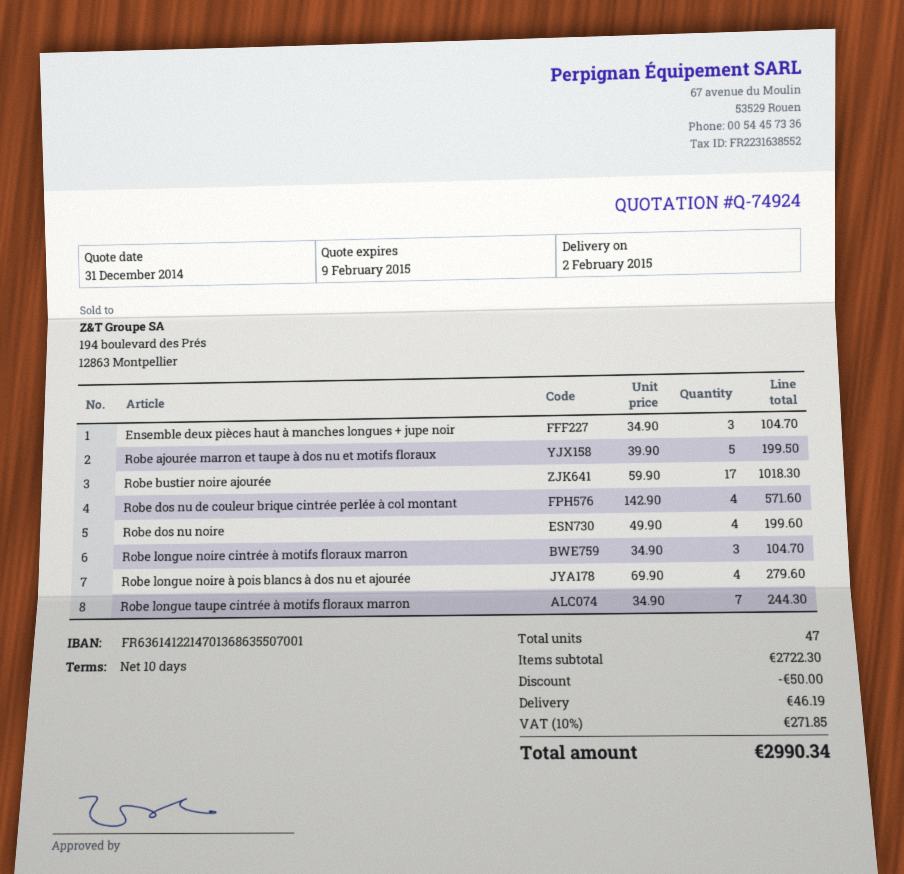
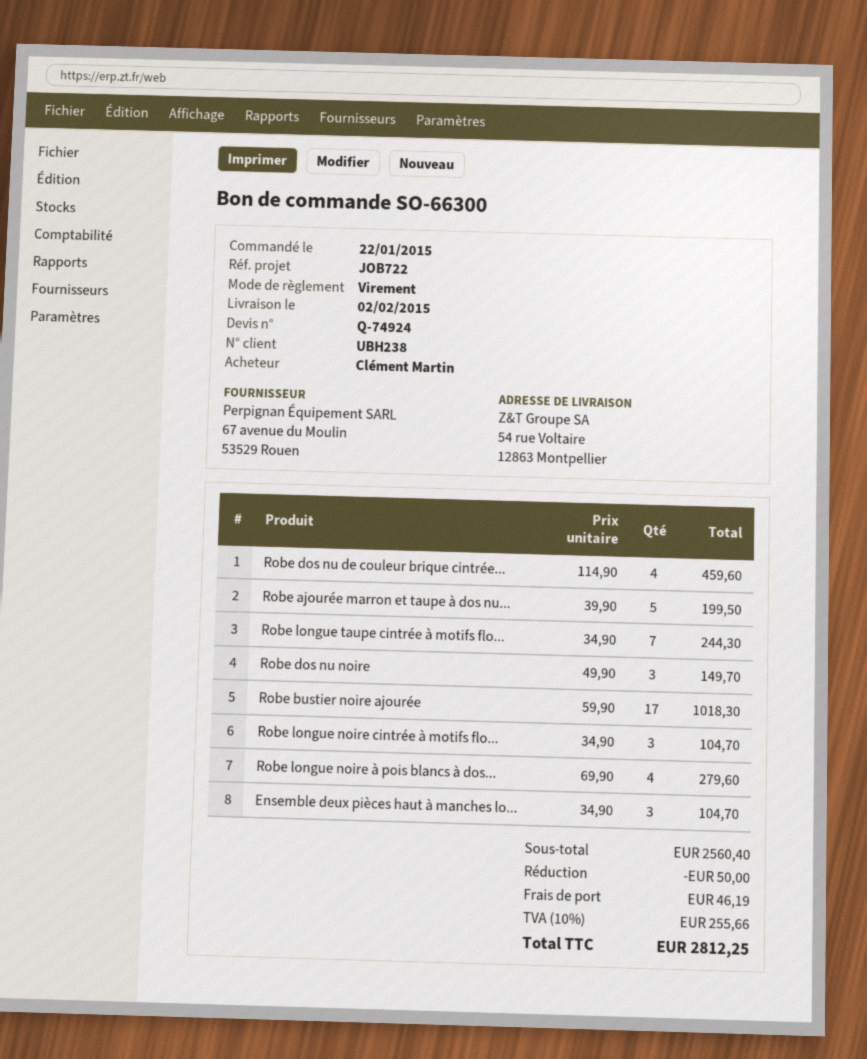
Robe dos nu de couleur brique cintrée perlée à col montant: 4 x 142.90 = 571.60 -> 4 x 114.90 = 459.60
Robe dos nu noire: 4 x 49.90 = 199.60 -> 3 x 49.90 = 149.70
subtotal: 2722.30 -> 2560.40
tax: 10% = 271.85 -> 10% = 255.66
total: 2990.34 -> 2812.25

